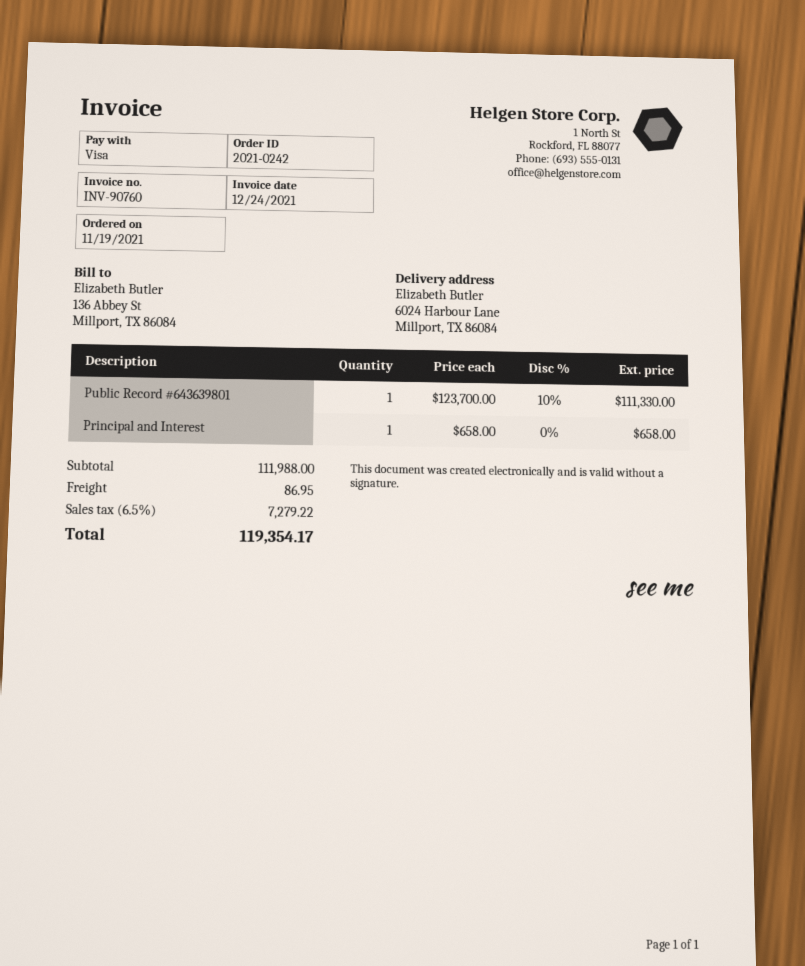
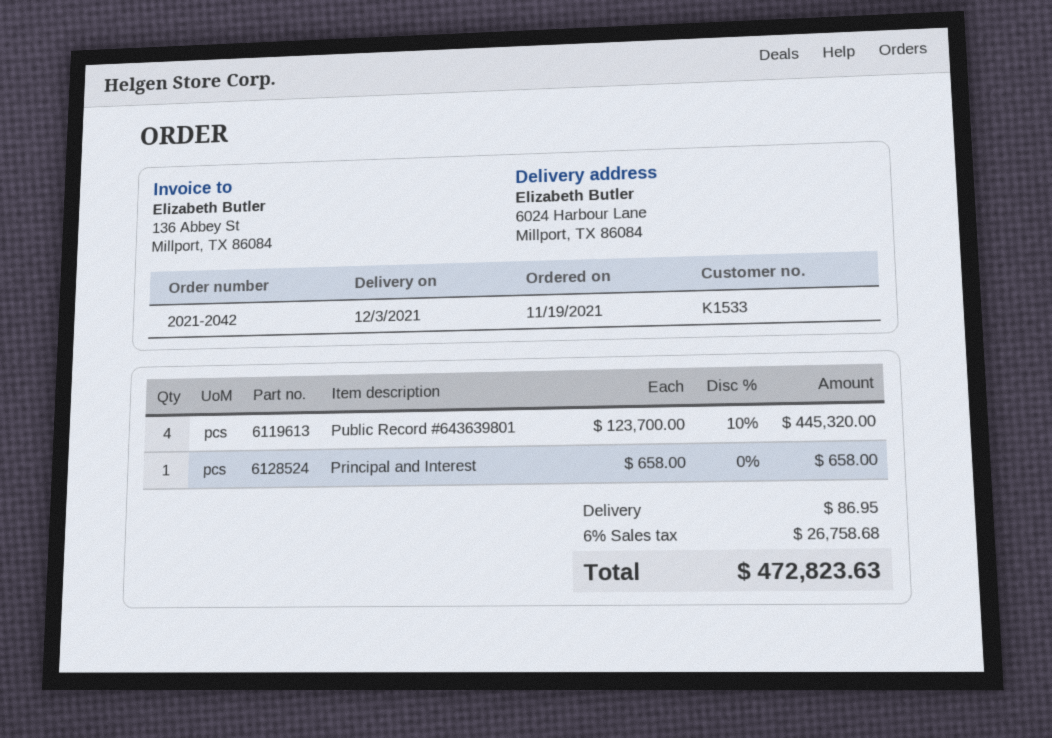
order number: 2021-0242 -> 2021-2042
Public Record #643639801: 1 x 123700.00 - 10% = 111330.00 -> 4 x 123700.00 - 10% = 445320.00
tax: 6.5% = 7279.22 -> 6% = 26758.68
total: 119354.17 -> 472823.63

